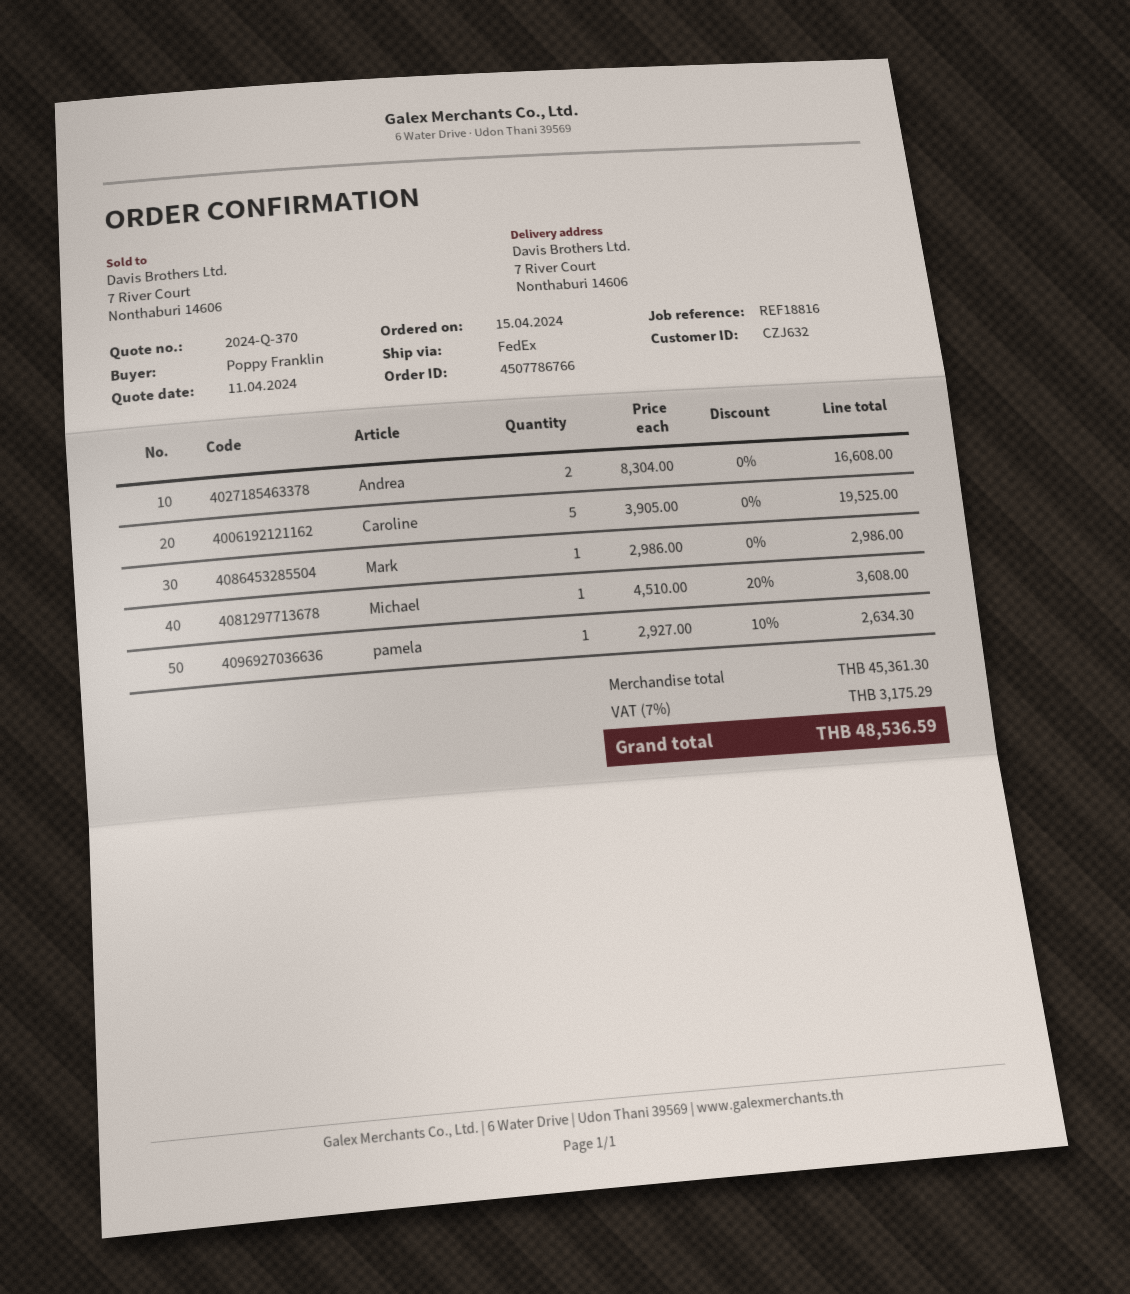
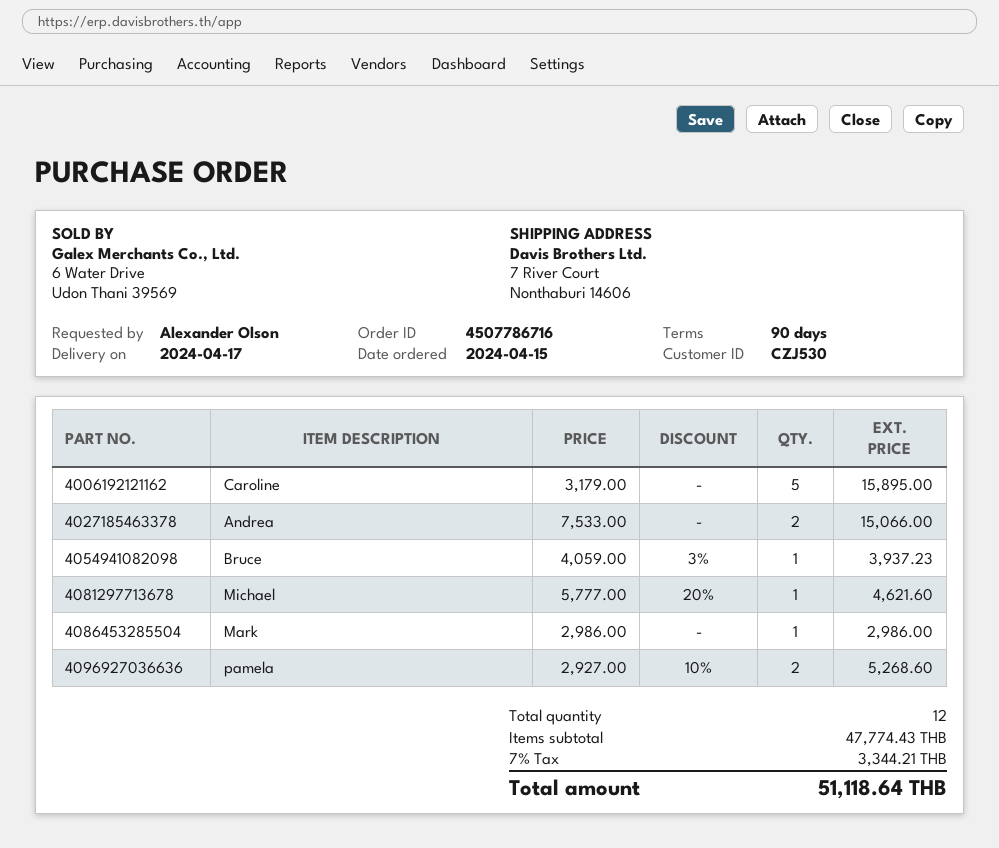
order number: 4507786766 -> 4507786716
customer number: CZJ632 -> CZJ530
ordered by: Poppy Franklin -> Alexander Olson
Andrea: 2 x 8304.00 = 16608.00 -> 2 x 7533.00 = 15066.00
Caroline: 5 x 3905.00 = 19525.00 -> 5 x 3179.00 = 15895.00
Michael: 1 x 4510.00 - 20% = 3608.00 -> 1 x 5777.00 - 20% = 4621.60
pamela: 1 x 2927.00 - 10% = 2634.30 -> 2 x 2927.00 - 10% = 5268.60
Bruce: none -> 1 x 4059.00 - 3% = 3937.23
subtotal: 45361.30 -> 47774.43
tax: 7% = 3175.29 -> 7% = 3344.21
total: 48536.59 -> 51118.64

